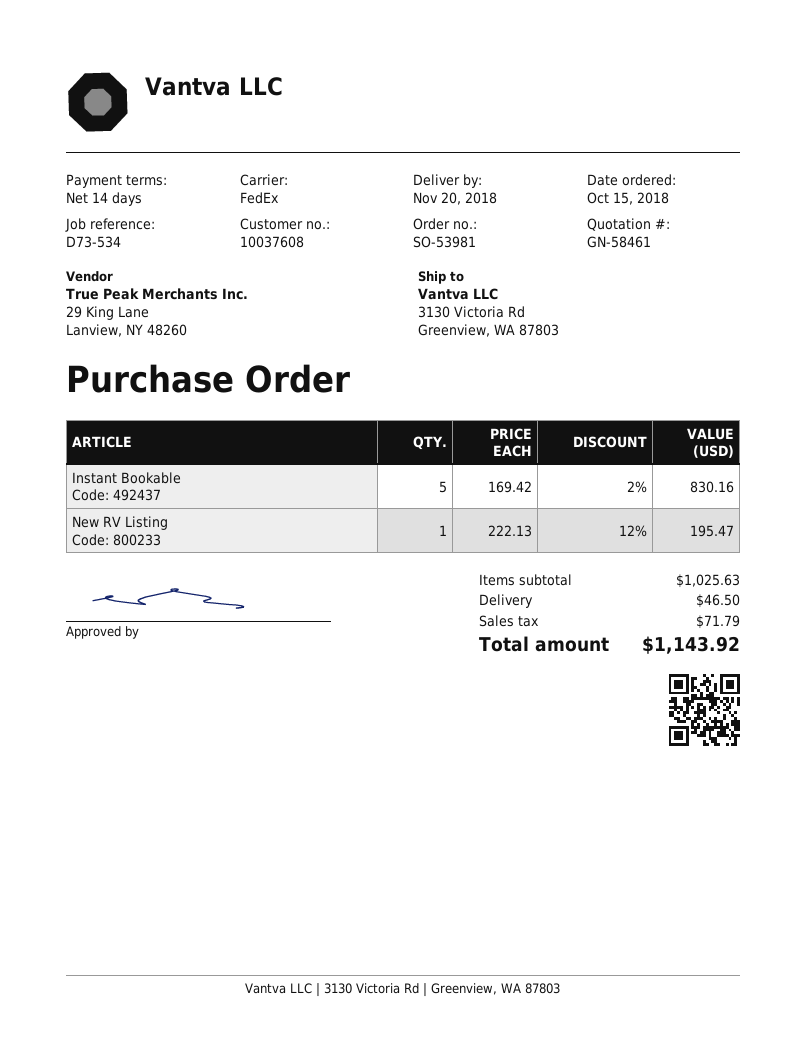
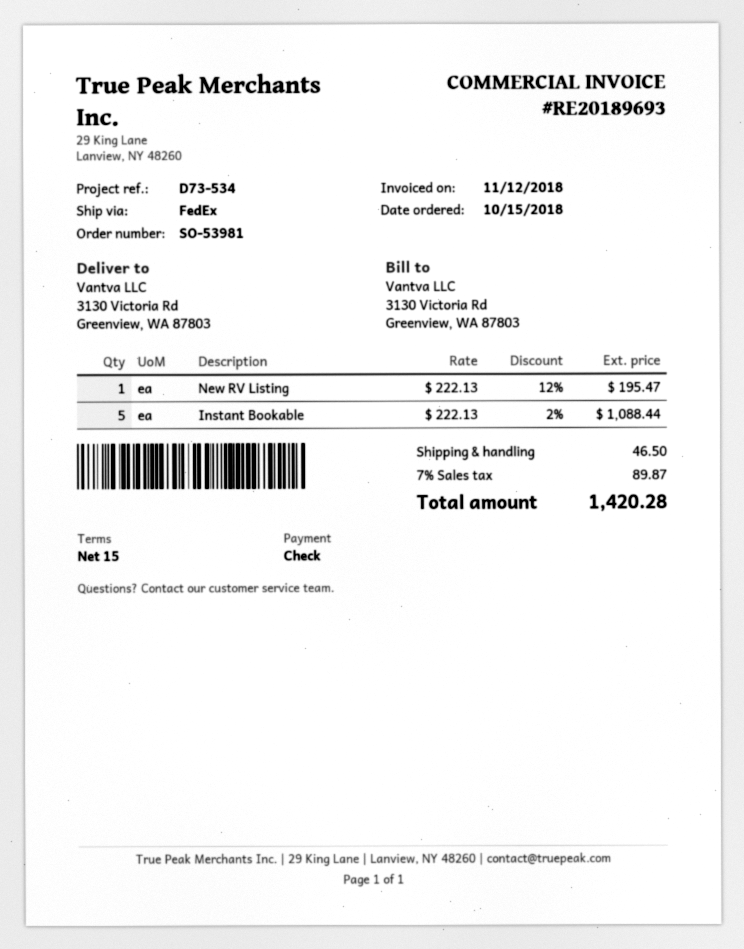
payment terms: 14 days -> 15 days
Instant Bookable: 5 x 169.42 - 2% = 830.16 -> 5 x 222.13 - 2% = 1088.44
tax: 71.79 -> 89.87
total: 1143.92 -> 1420.28

